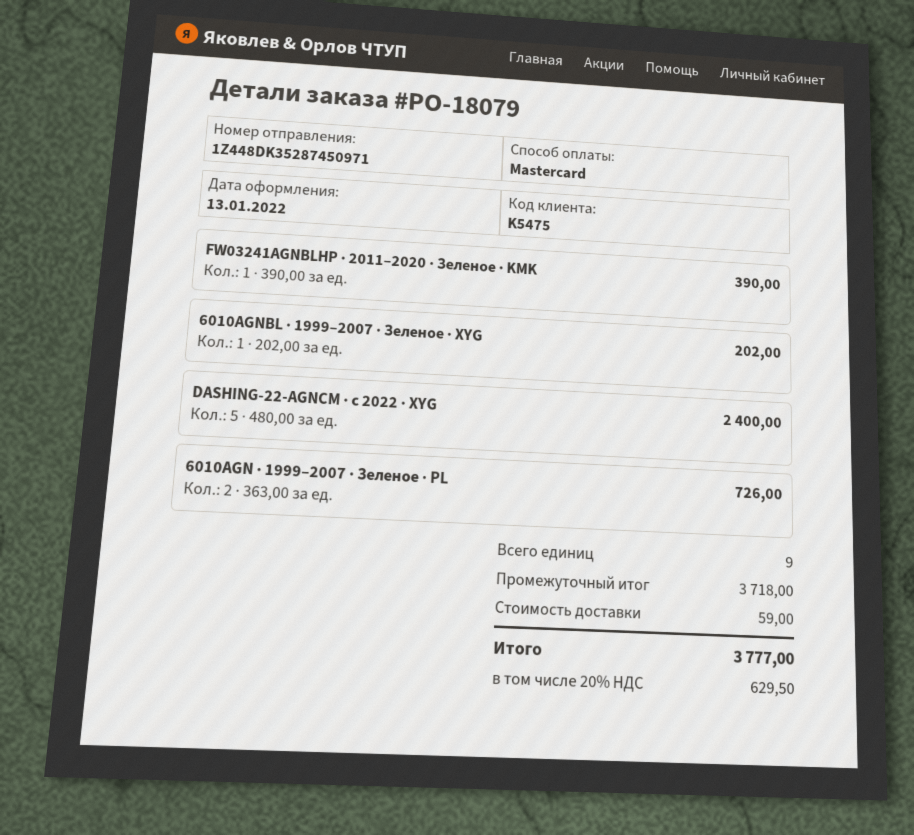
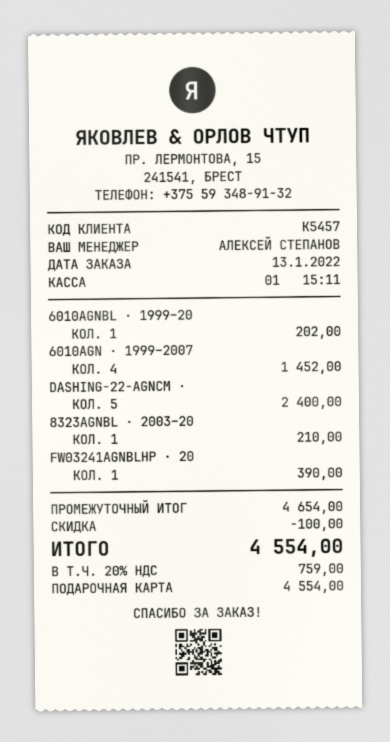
customer number: K5475 -> K5457
payment method: Mastercard -> gift card
6010AGN · 1999–2007 · Зеленое · PL: 2 for 726.00 -> 4 for 1452.00
8323AGNBL · 2003–20: none -> 1 for 210.00
subtotal: 3718.00 -> 4654.00
discount: none -> 100.00
shipping: 59.00 -> none
tax: 20% = 629.50 -> 20% = 759.00
total: 3777.00 -> 4554.00

